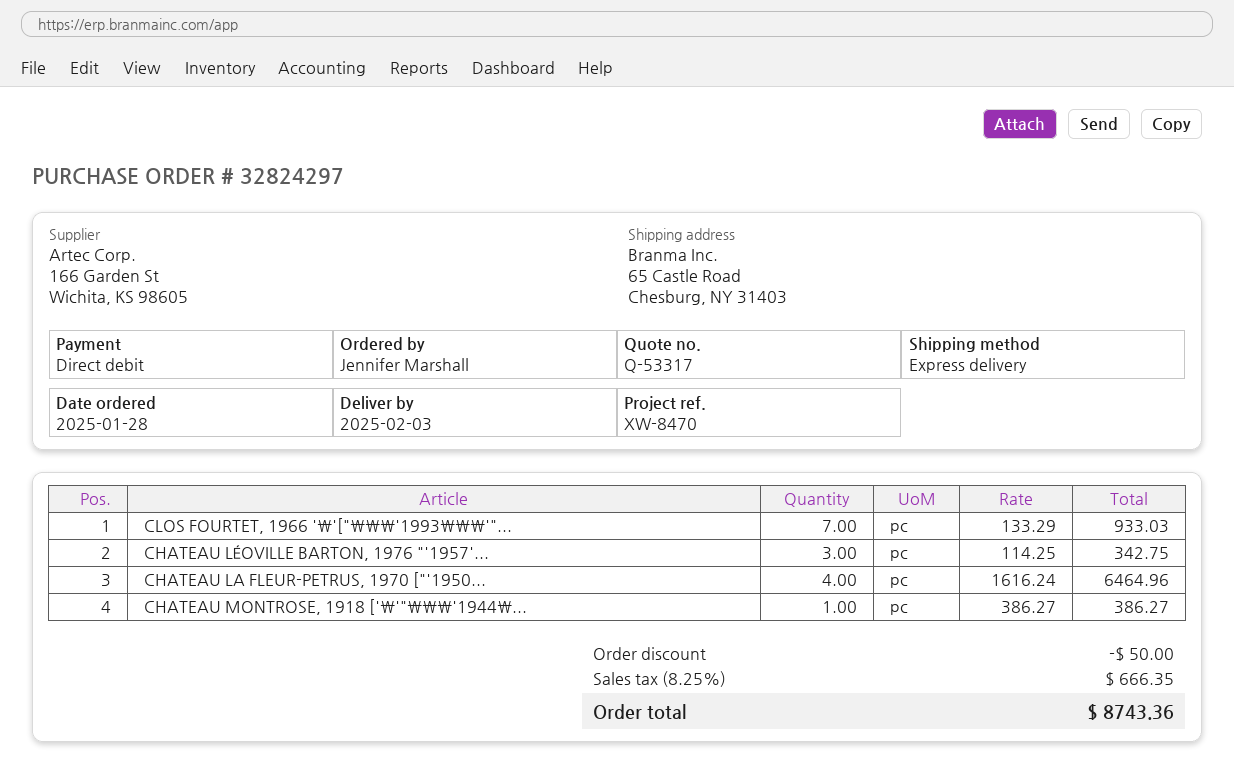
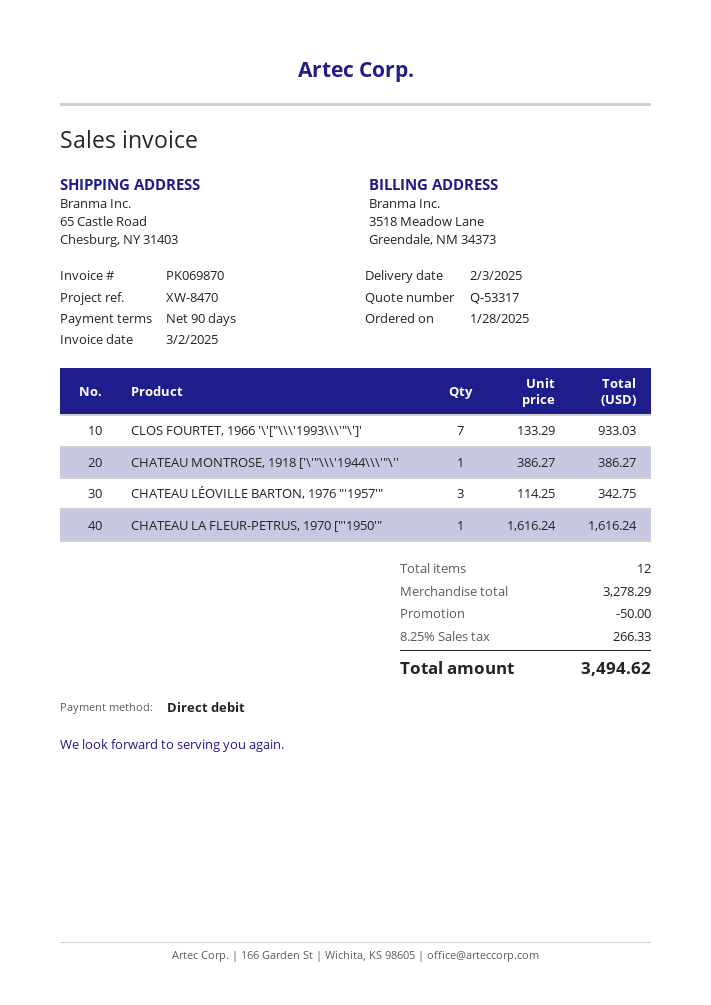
CHATEAU LA FLEUR-PETRUS, 1970 ["'1950...: 4 x 1616.24 = 6464.96 -> 1 x 1616.24 = 1616.24
tax: 8.25% = 666.35 -> 8.25% = 266.33
total: 8743.36 -> 3494.62

